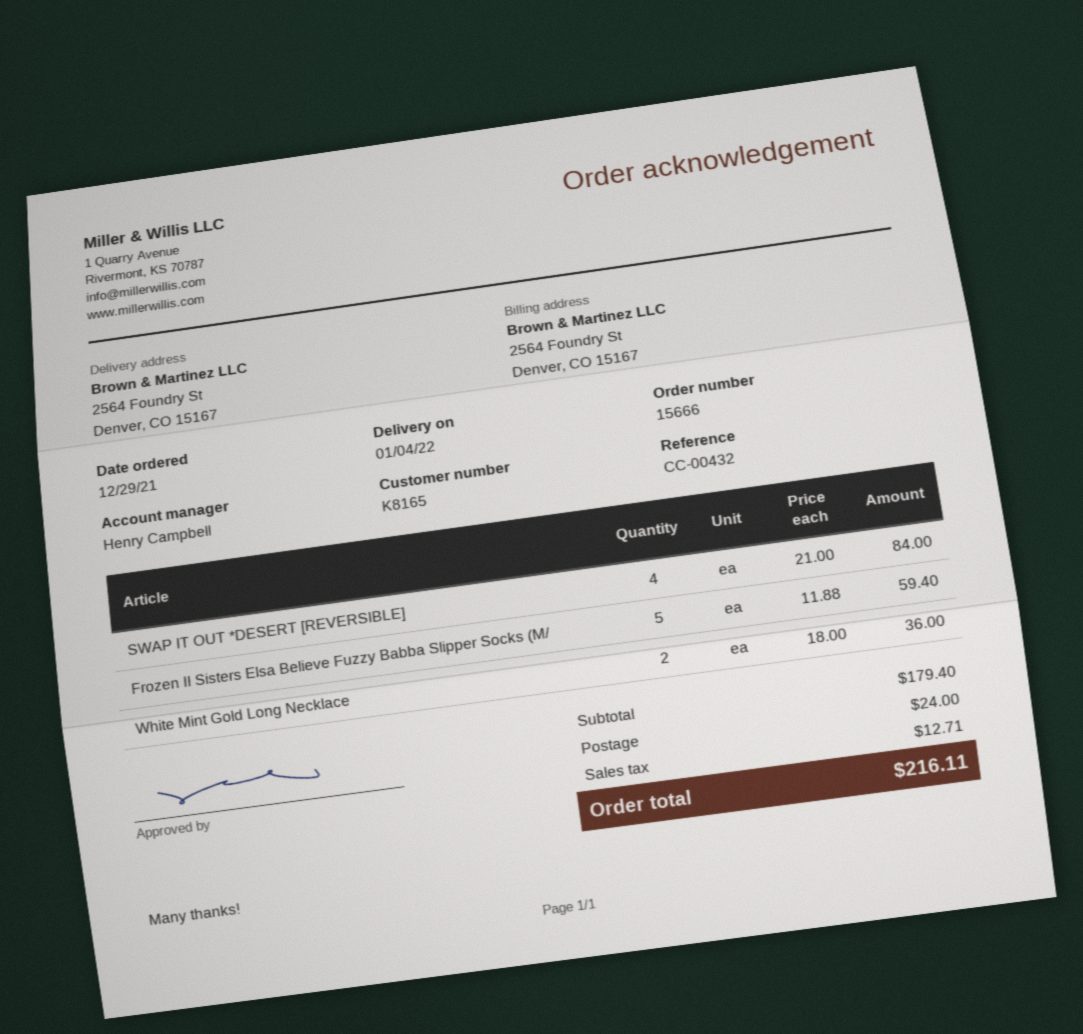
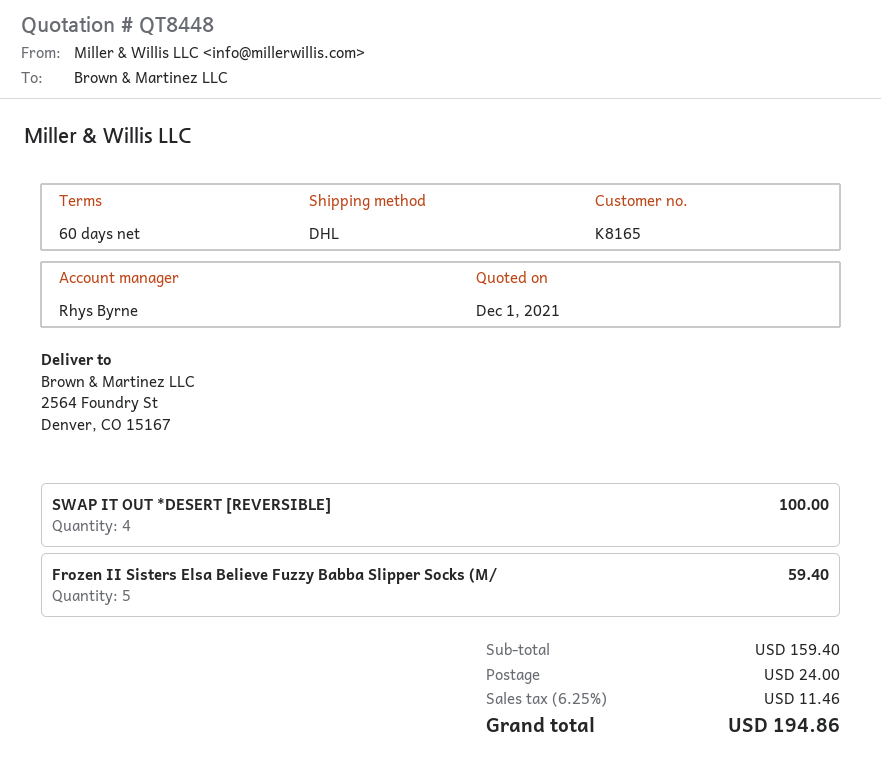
sales rep: Henry Campbell -> Rhys Byrne
SWAP IT OUT *DESERT [REVERSIBLE]: 4 for 84.00 -> 4 for 100.00
White Mint Gold Long Necklace: 2 for 36.00 -> none
subtotal: 179.40 -> 159.40
tax: 12.71 -> 11.46
total: 216.11 -> 194.86

